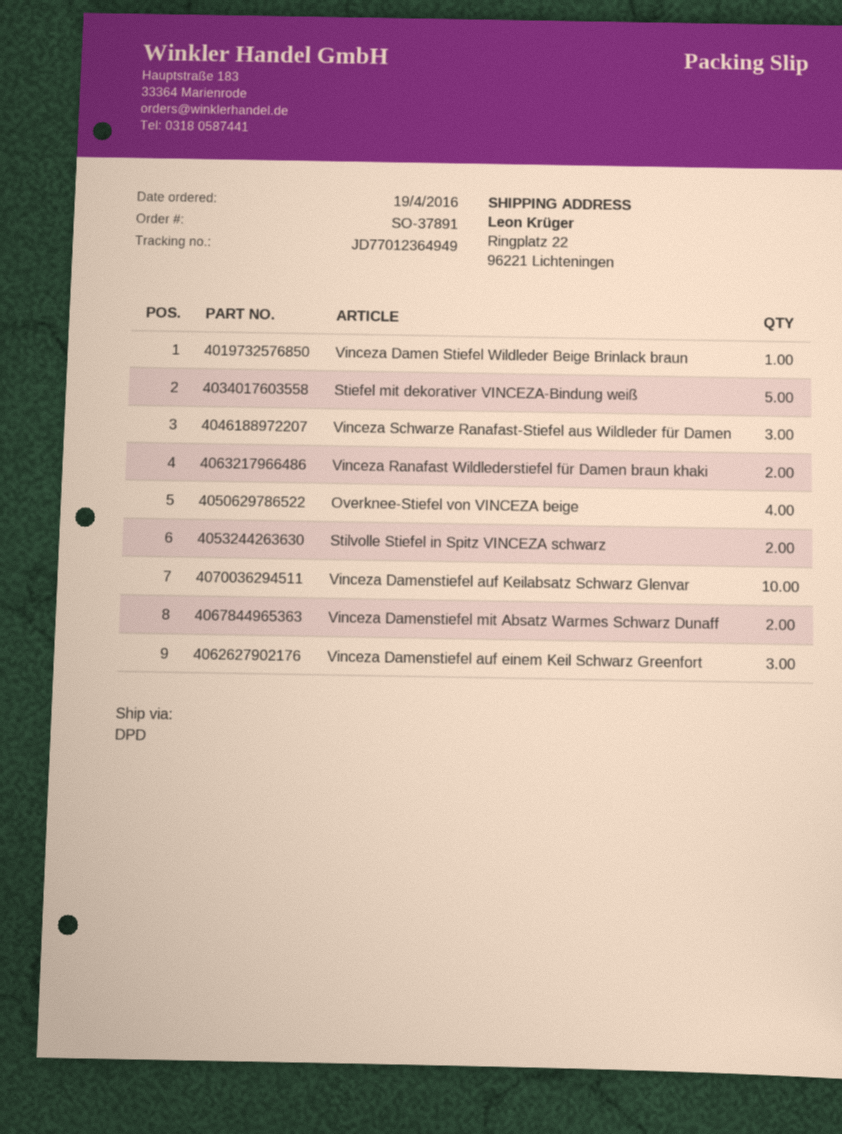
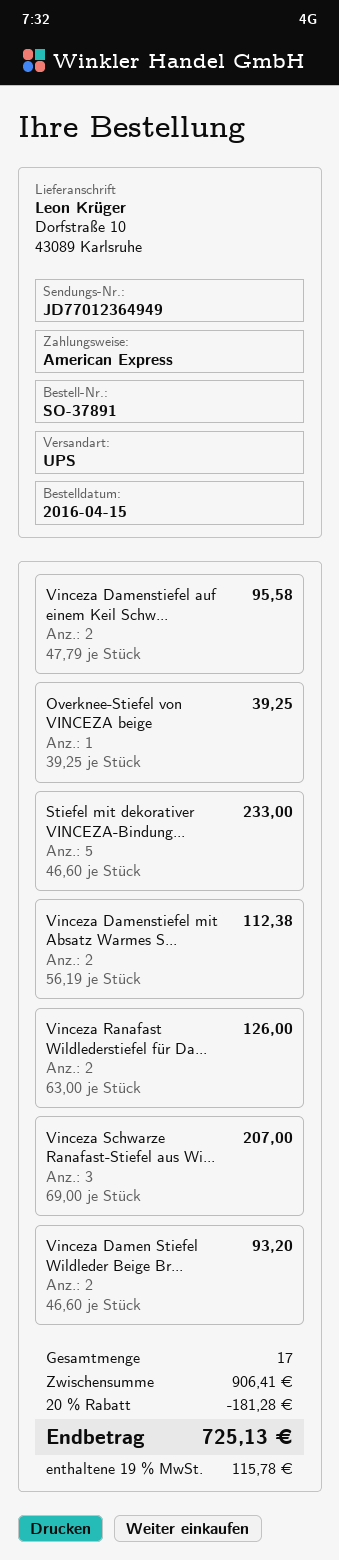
order date: 2016-04-19 -> 2016-04-15
shipping method: DPD -> UPS
ship to: Ringplatz 22, 96221 Lichteningen -> Dorfstraße 10, 43089 Karlsruhe
Vinceza Damen Stiefel Wildleder Beige Brinlack braun: 1 -> 2
Overknee-Stiefel von VINCEZA beige: 4 -> 1
Stilvolle Stiefel in Spitz VINCEZA schwarz: 2 -> none
Vinceza Damenstiefel auf Keilabsatz Schwarz Glenvar: 10 -> none
Vinceza Damenstiefel auf einem Keil Schwarz Greenfort: 3 -> 2

